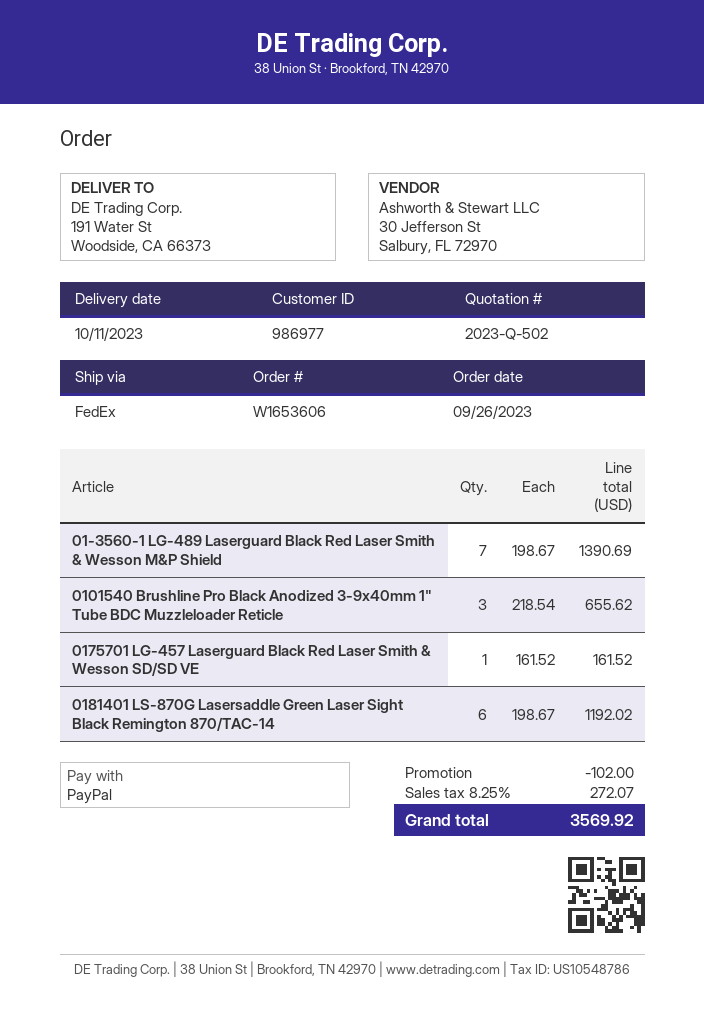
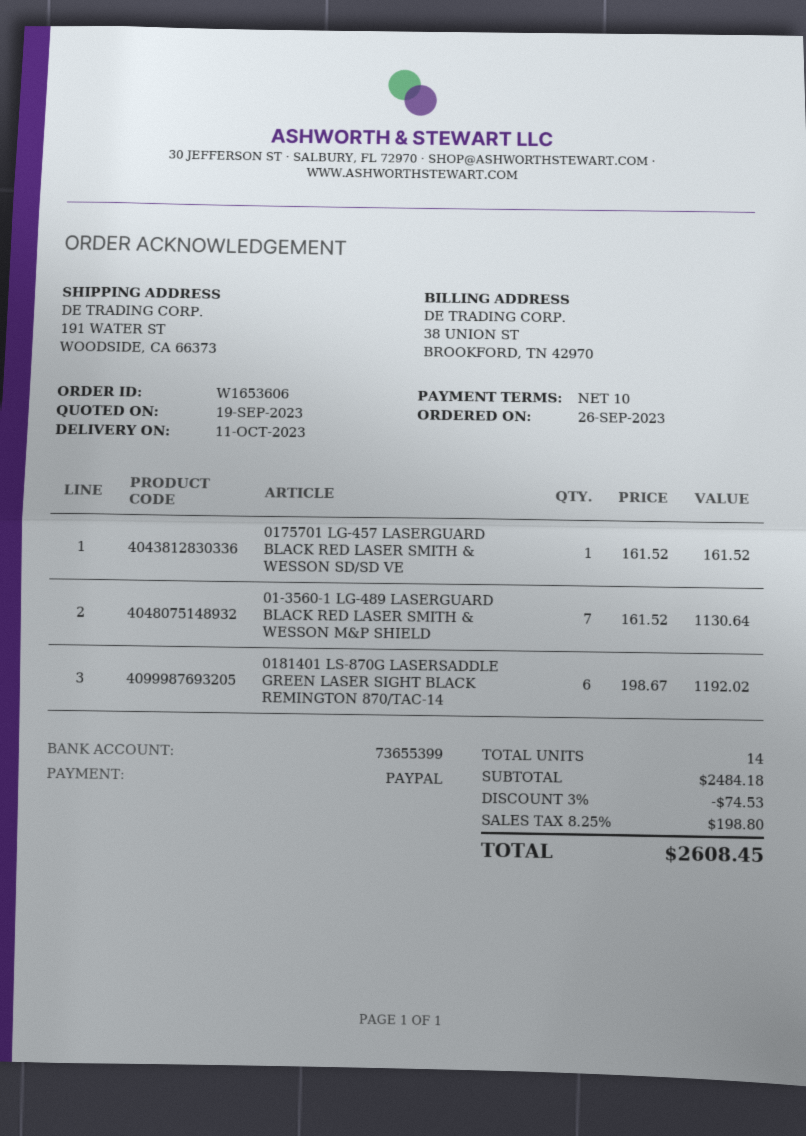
01-3560-1 LG-489 Laserguard Black Red Laser Smith & Wesson M&P Shield: 7 x 198.67 = 1390.69 -> 7 x 161.52 = 1130.64
0101540 Brushline Pro Black Anodized 3-9x40mm 1" Tube BDC Muzzleloader Reticle: 3 x 218.54 = 655.62 -> none
discount: 102.00 -> 74.53
tax: 8.25% = 272.07 -> 8.25% = 198.80
total: 3569.92 -> 2608.45

